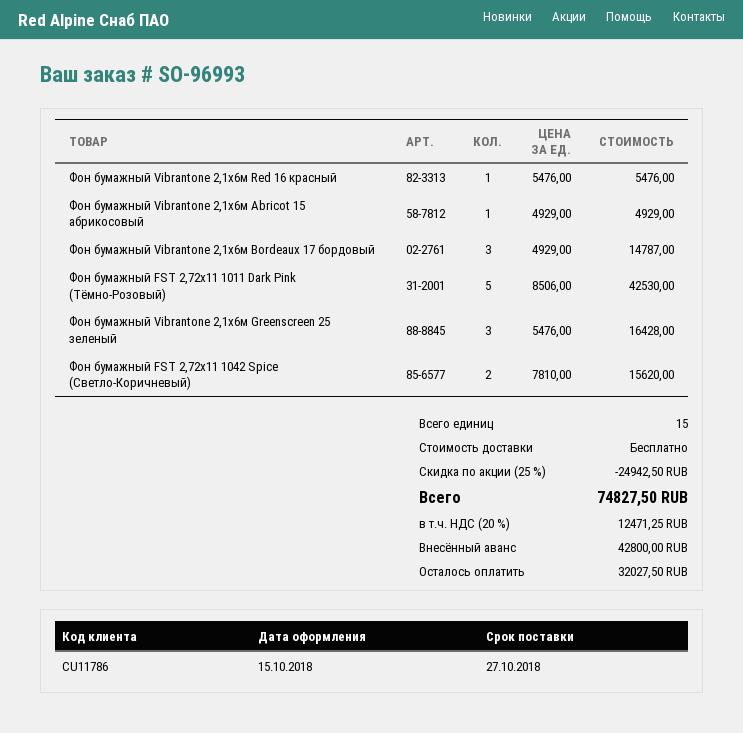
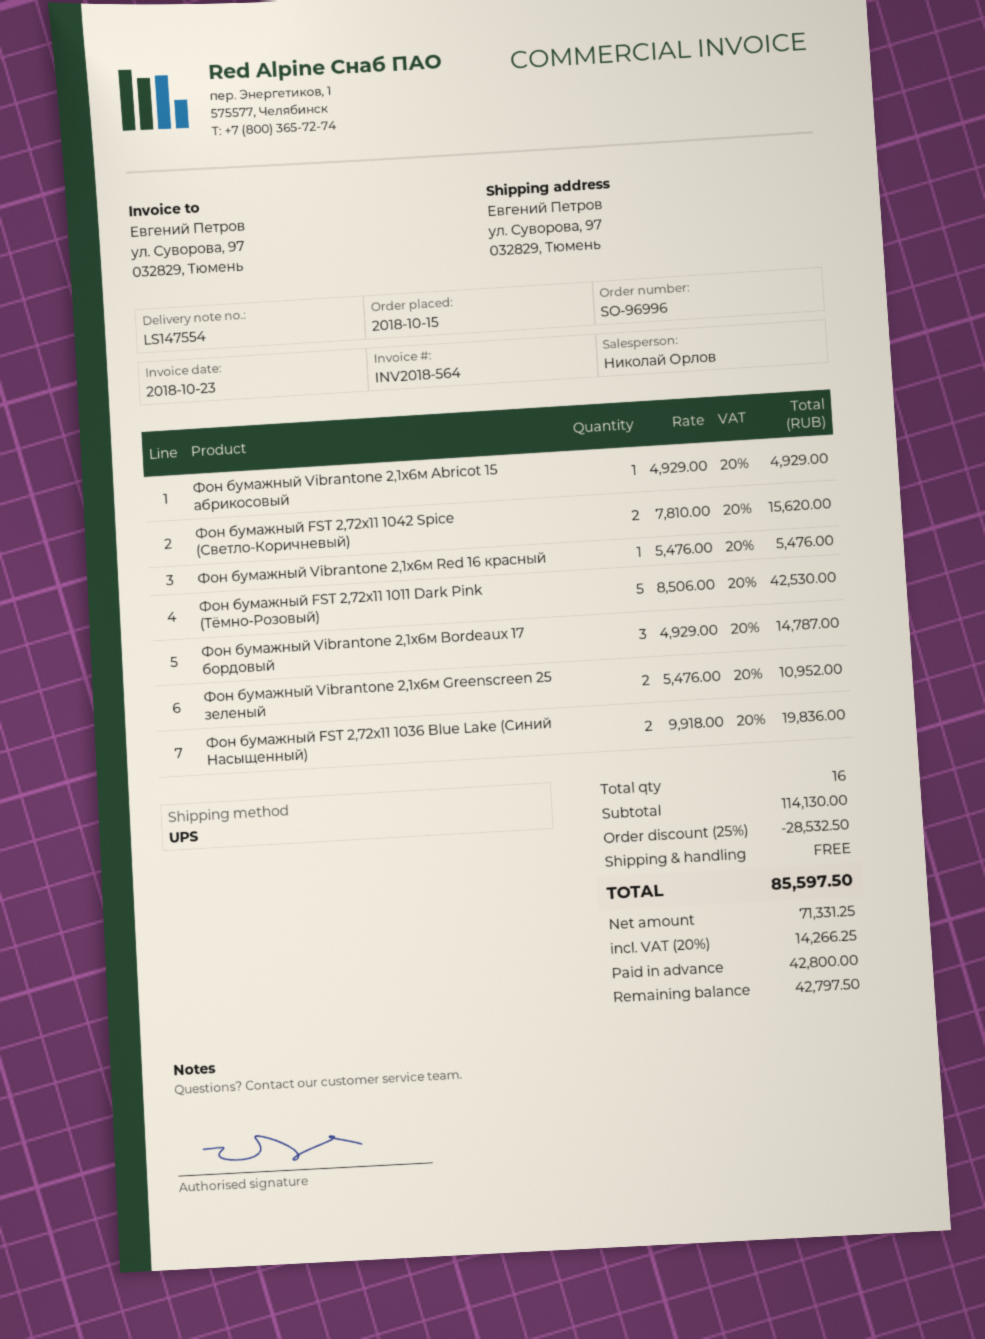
order number: SO-96993 -> SO-96996
Фон бумажный Vibrantone 2,1х6м Greenscreen 25 зеленый: 3 x 5476.00 = 16428.00 -> 2 x 5476.00 = 10952.00
Фон бумажный FST 2,72х11 1036 Blue Lake (Синий Насыщенный): none -> 2 x 9918.00 = 19836.00
total quantity: 15 -> 16
discount: 25% = 24942.50 -> 25% = 28532.50
tax: 20% = 12471.25 -> 20% = 14266.25
total: 74827.50 -> 85597.50
balance: 32027.50 -> 42797.50

